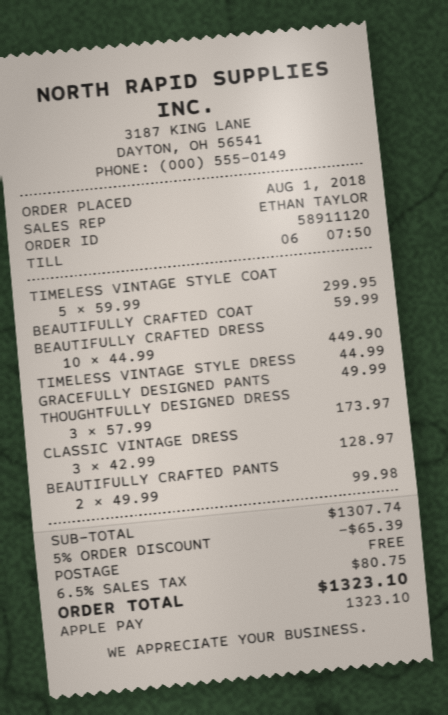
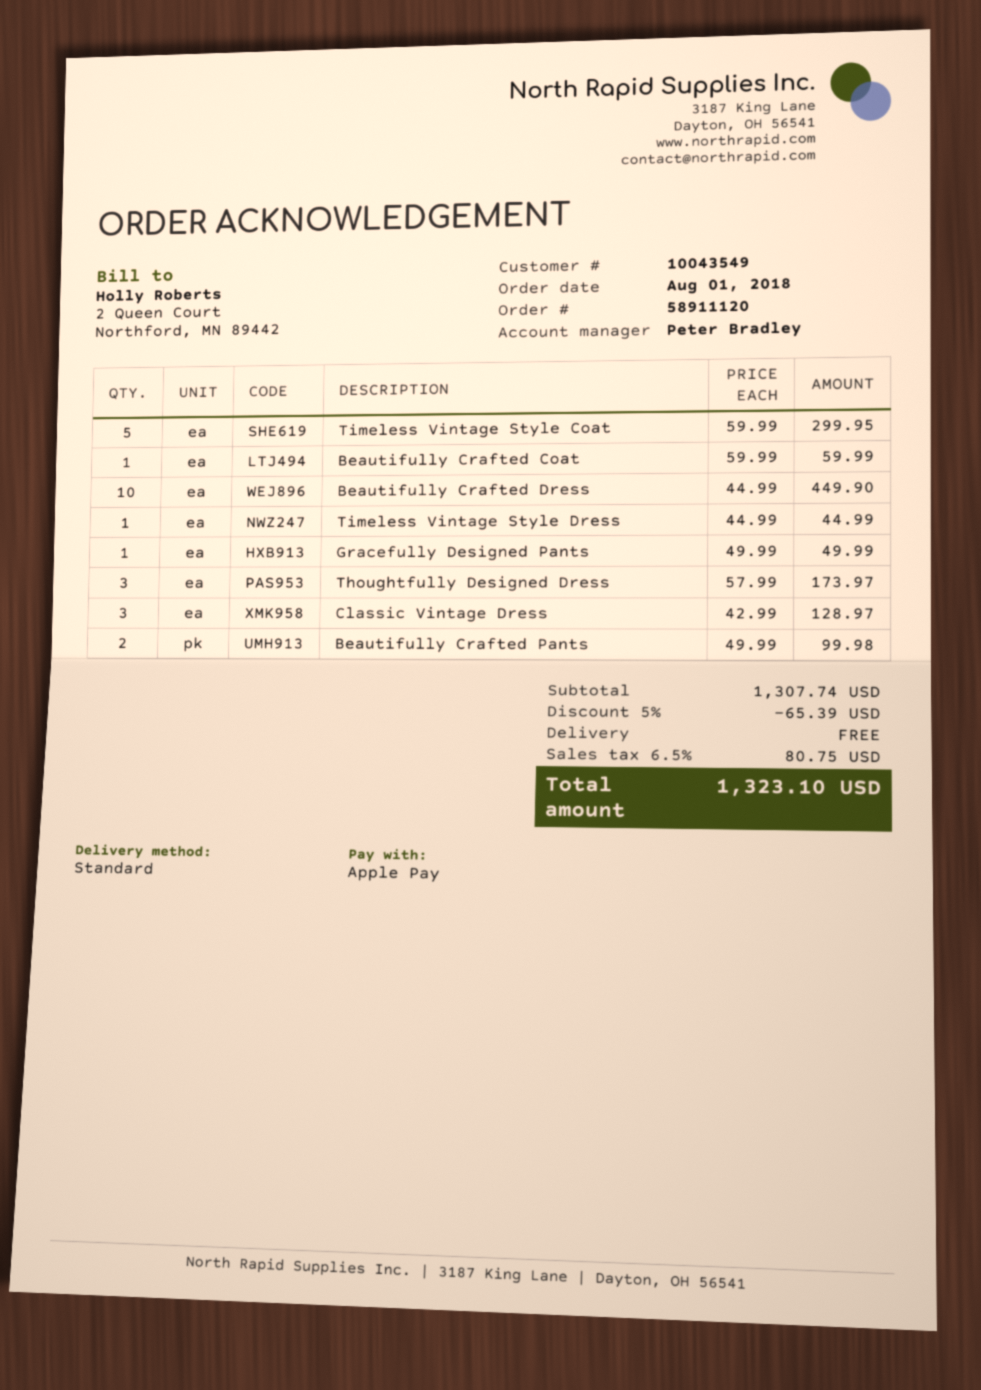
sales rep: ETHAN TAYLOR -> Peter Bradley

